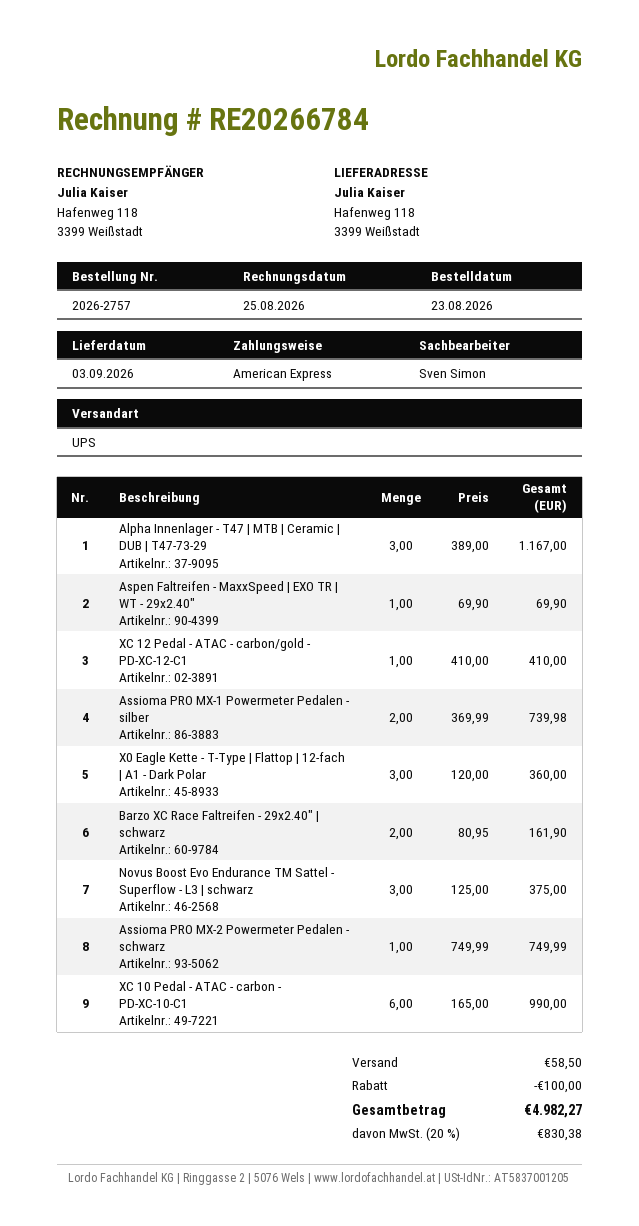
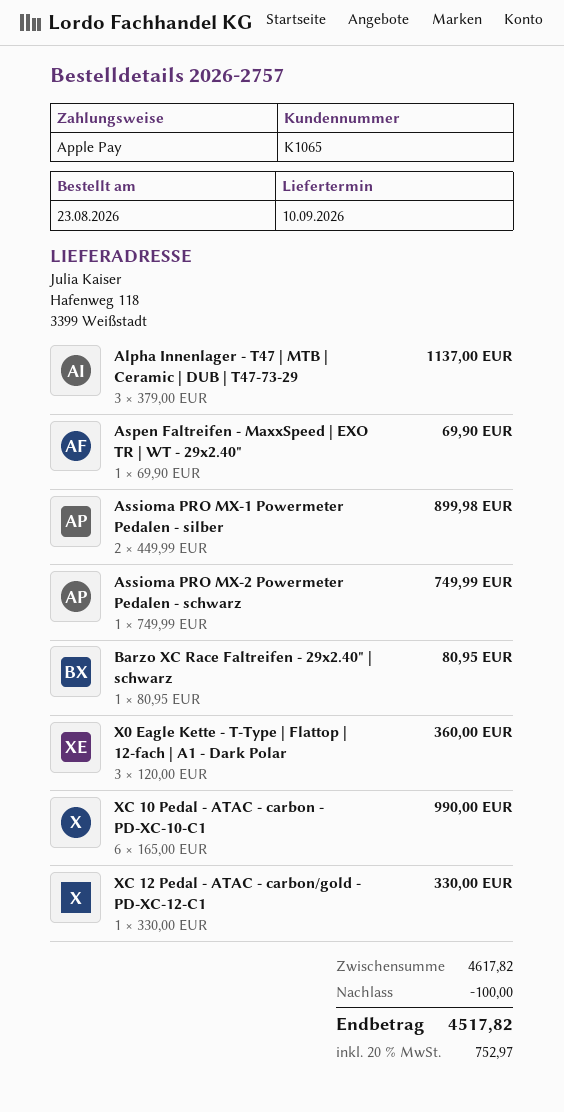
delivery date: 2026-09-03 -> 2026-09-10
payment method: American Express -> Apple Pay
Alpha Innenlager - T47 | MTB | Ceramic | DUB | T47-73-29: 3 x 389.00 = 1167.00 -> 3 x 379.00 = 1137.00
XC 12 Pedal - ATAC - carbon/gold - PD-XC-12-C1: 1 x 410.00 = 410.00 -> 1 x 330.00 = 330.00
Assioma PRO MX-1 Powermeter Pedalen - silber: 2 x 369.99 = 739.98 -> 2 x 449.99 = 899.98
Barzo XC Race Faltreifen - 29x2.40" | schwarz: 2 x 80.95 = 161.90 -> 1 x 80.95 = 80.95
Novus Boost Evo Endurance TM Sattel - Superflow - L3 | schwarz: 3 x 125.00 = 375.00 -> none
shipping: 58.50 -> none
tax: 20% = 830.38 -> 20% = 752.97
total: 4982.27 -> 4517.82

